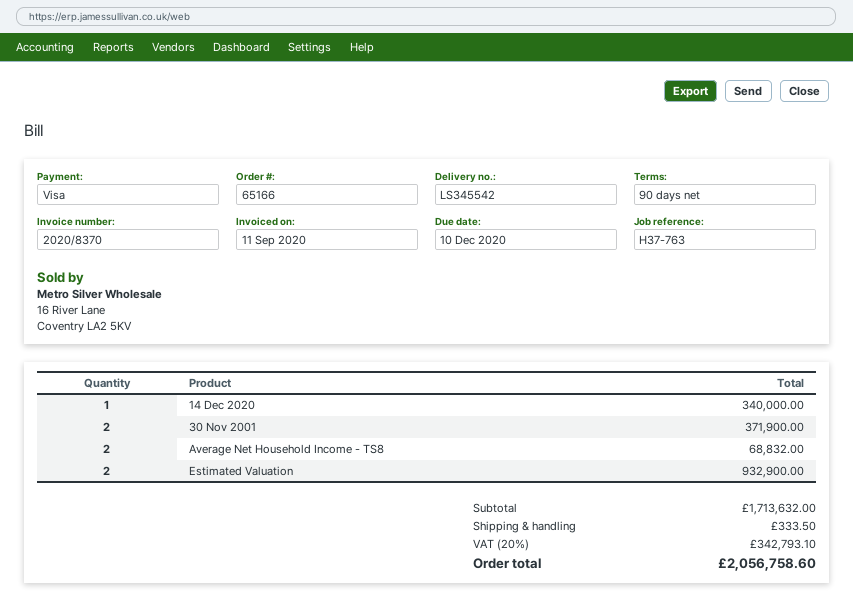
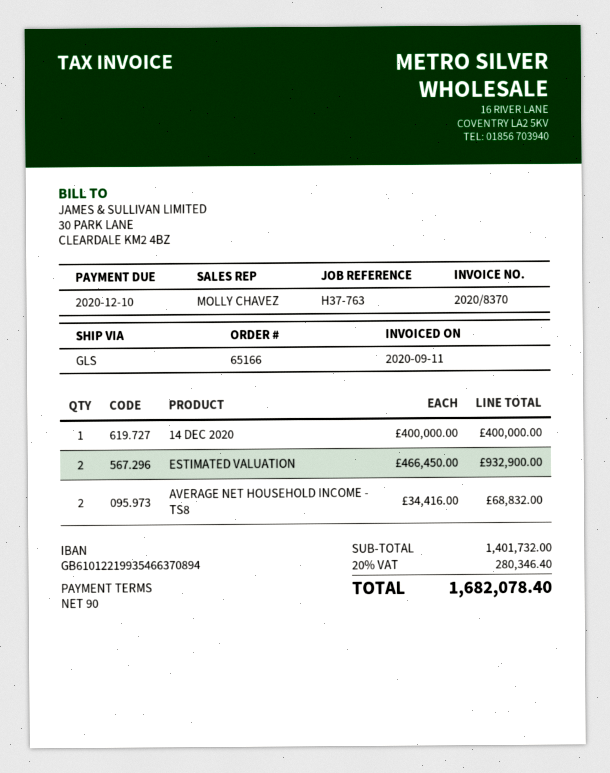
14 Dec 2020: 1 for 340000.00 -> 1 for 400000.00
30 Nov 2001: 2 for 371900.00 -> none
subtotal: 1713632.00 -> 1401732.00
shipping: 333.50 -> none
tax: 20% = 342793.10 -> 20% = 280346.40
total: 2056758.60 -> 1682078.40

